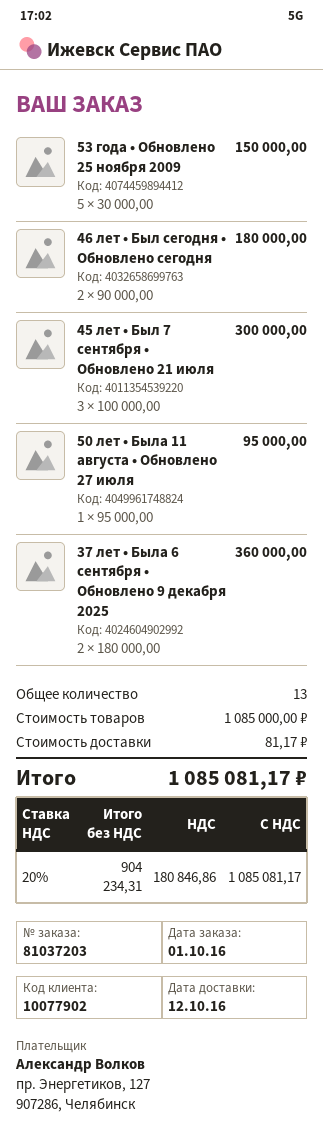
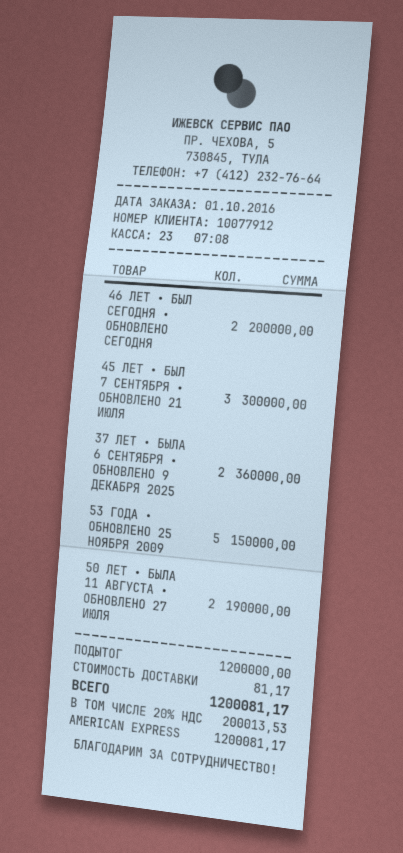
customer number: 10077902 -> 10077912
46 лет • Был сегодня • Обновлено сегодня: 2 for 180000.00 -> 2 for 200000.00
50 лет • Была 11 августа • Обновлено 27 июля: 1 for 95000.00 -> 2 for 190000.00
subtotal: 1085000.00 -> 1200000.00
tax: 20% = 180846.86 -> 20% = 200013.53
total: 1085081.17 -> 1200081.17

